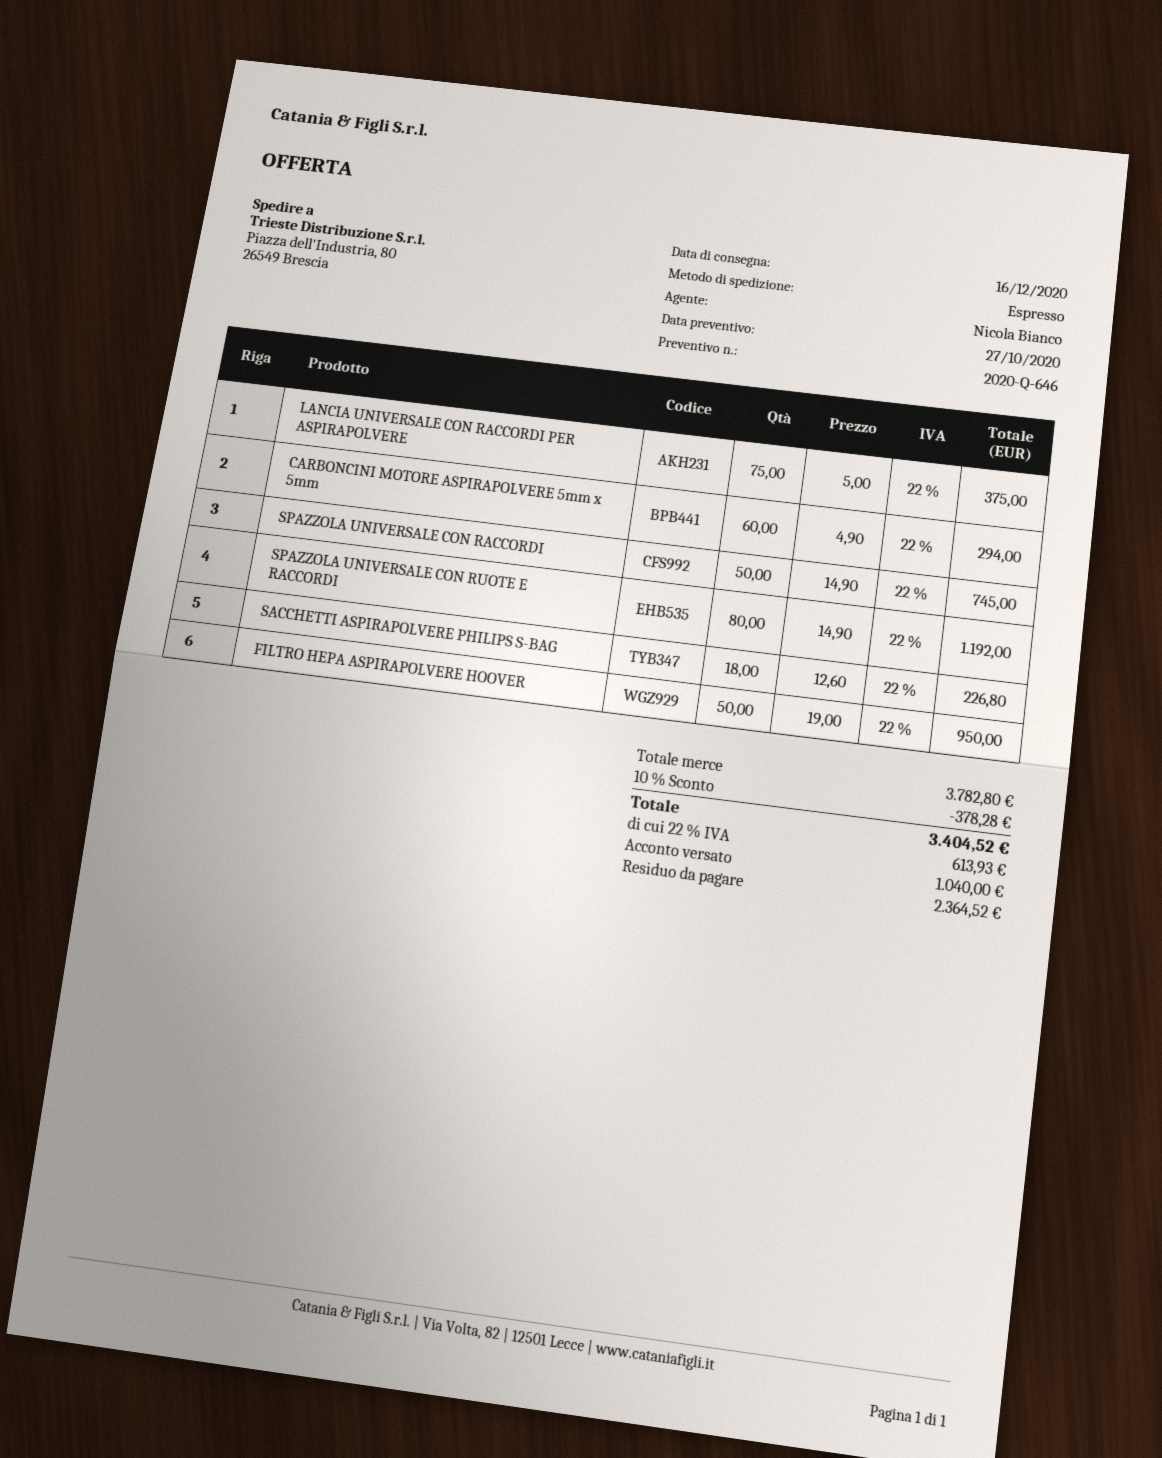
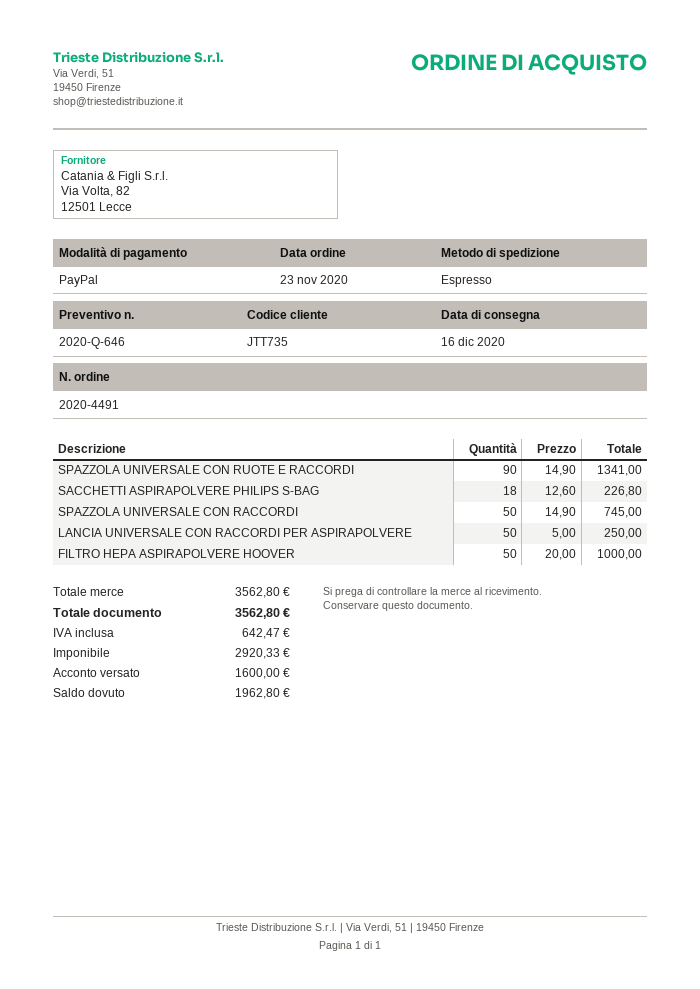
LANCIA UNIVERSALE CON RACCORDI PER ASPIRAPOLVERE: 75 x 5.00 = 375.00 -> 50 x 5.00 = 250.00
CARBONCINI MOTORE ASPIRAPOLVERE 5mm x 5mm: 60 x 4.90 = 294.00 -> none
SPAZZOLA UNIVERSALE CON RUOTE E RACCORDI: 80 x 14.90 = 1192.00 -> 90 x 14.90 = 1341.00
FILTRO HEPA ASPIRAPOLVERE HOOVER: 50 x 19.00 = 950.00 -> 50 x 20.00 = 1000.00
subtotal: 3782.80 -> 3562.80
discount: 10% = 378.28 -> none
tax: 613.93 -> 642.47
total: 3404.52 -> 3562.80
deposit: 1040.00 -> 1600.00
balance: 2364.52 -> 1962.80

